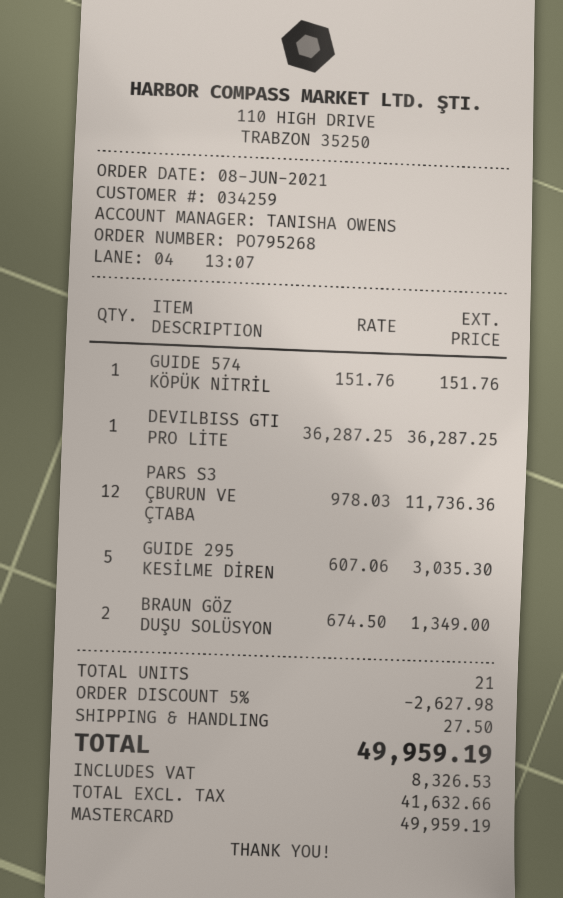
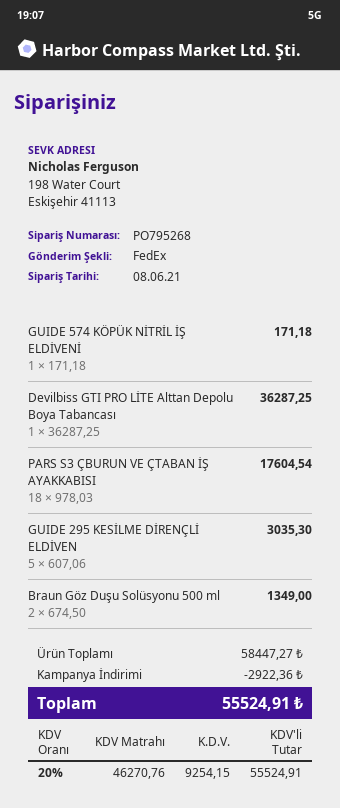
GUIDE 574 KÖPÜK NİTRİL: 1 x 151.76 = 151.76 -> 1 x 171.18 = 171.18
PARS S3 ÇBURUN VE ÇTABA: 12 x 978.03 = 11736.36 -> 18 x 978.03 = 17604.54
discount: 2627.98 -> 2922.36
shipping: 27.50 -> none
net: 41632.66 -> 46270.76
tax: 8326.53 -> 9254.15
total: 49959.19 -> 55524.91

